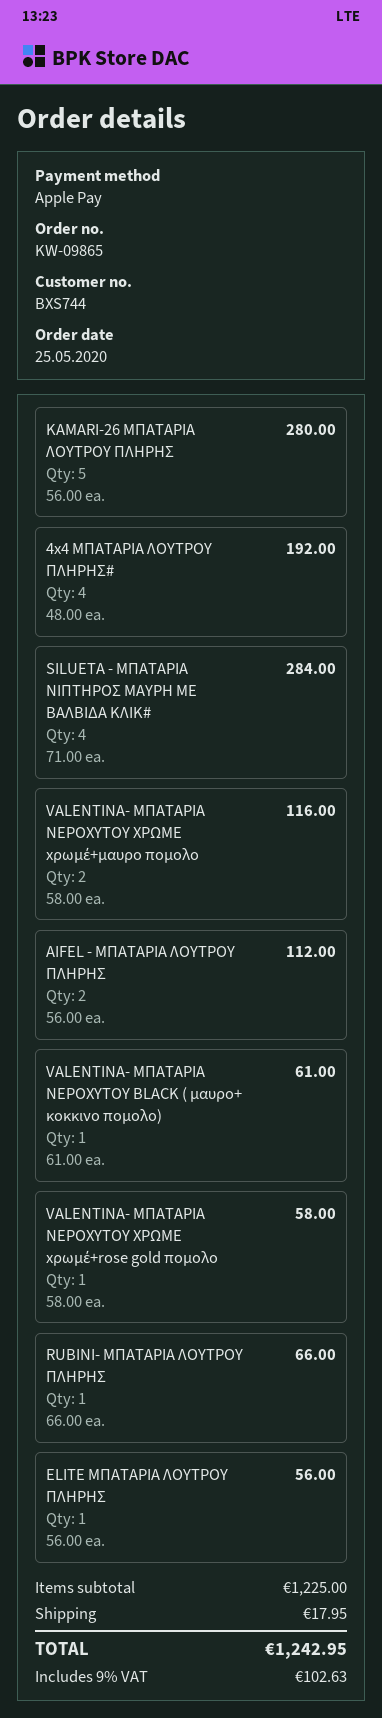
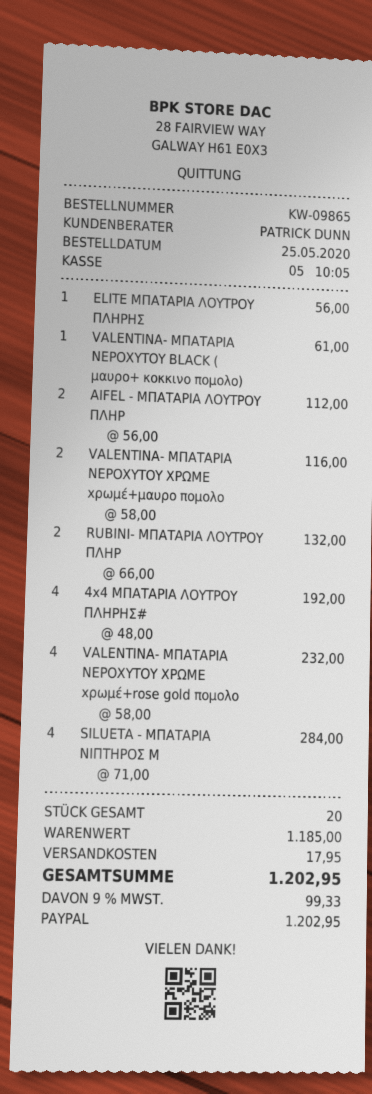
payment method: Apple Pay -> PayPal
KAMARI-26 ΜΠΑΤΑΡΙΑ ΛΟΥΤΡΟΥ ΠΛΗΡΗΣ: 5 x 56.00 = 280.00 -> none
VALENTINA- ΜΠΑΤΑΡΙΑ ΝΕΡΟΧΥΤΟΥ ΧΡΩΜΕ xρωμέ+rose gold πομολο: 1 x 58.00 = 58.00 -> 4 x 58.00 = 232.00
RUBINI- ΜΠΑΤΑΡΙΑ ΛΟΥΤΡΟΥ ΠΛΗΡΗΣ: 1 x 66.00 = 66.00 -> 2 x 66.00 = 132.00
subtotal: 1225.00 -> 1185.00
tax: 9% = 102.63 -> 9% = 99.33
total: 1242.95 -> 1202.95

